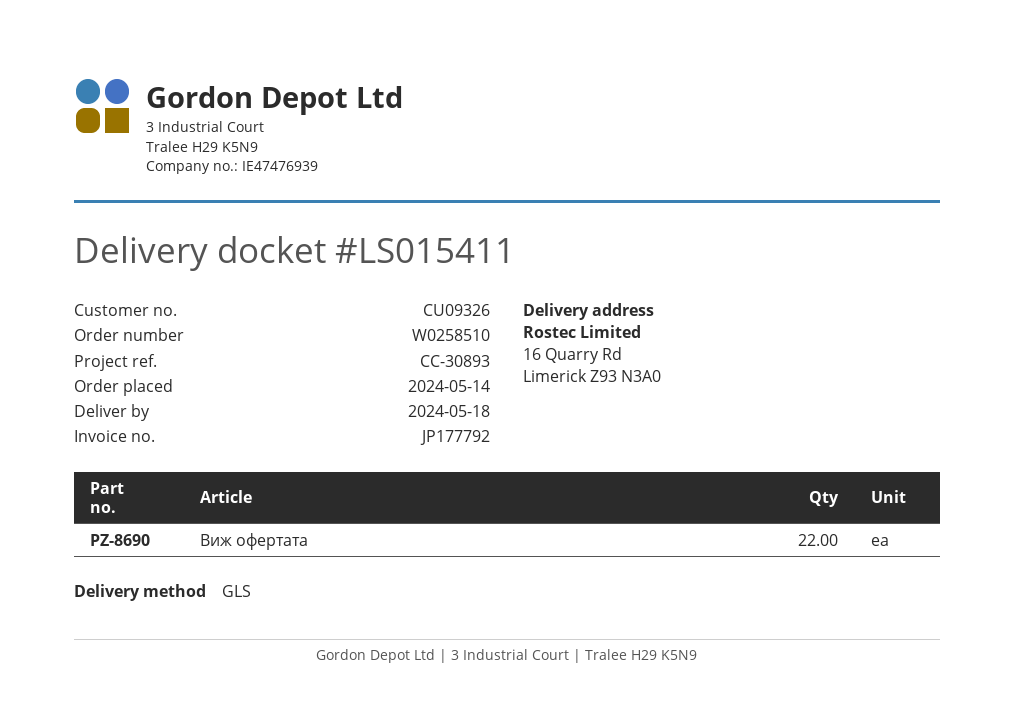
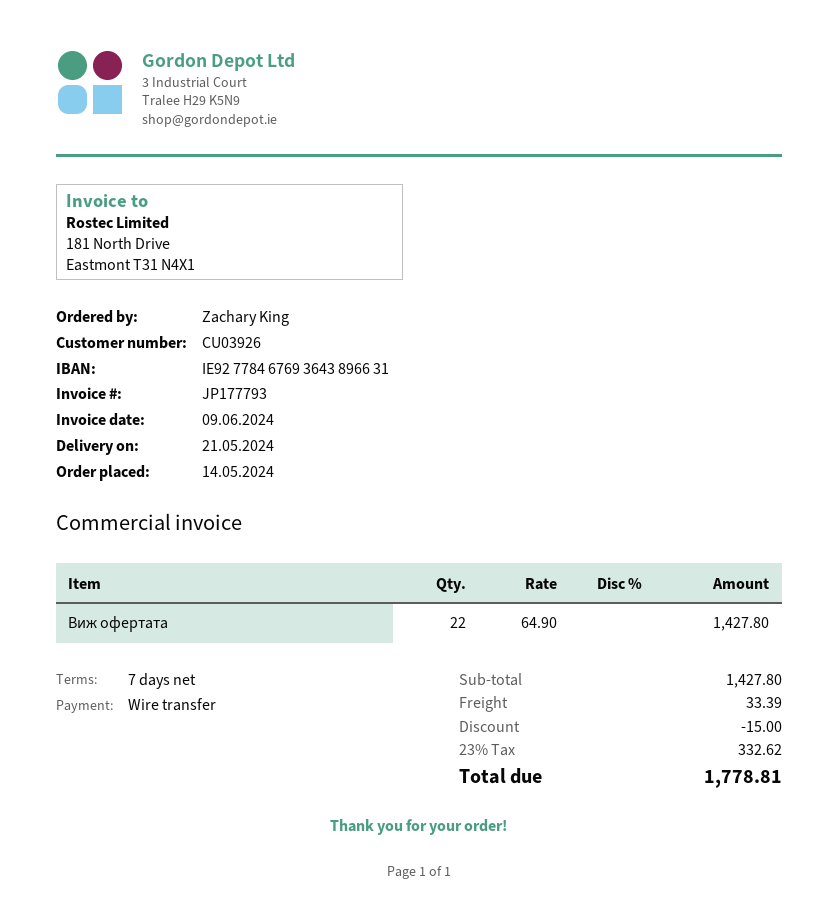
delivery date: 2024-05-18 -> 2024-05-21
invoice number: JP177792 -> JP177793
customer number: CU09326 -> CU03926

